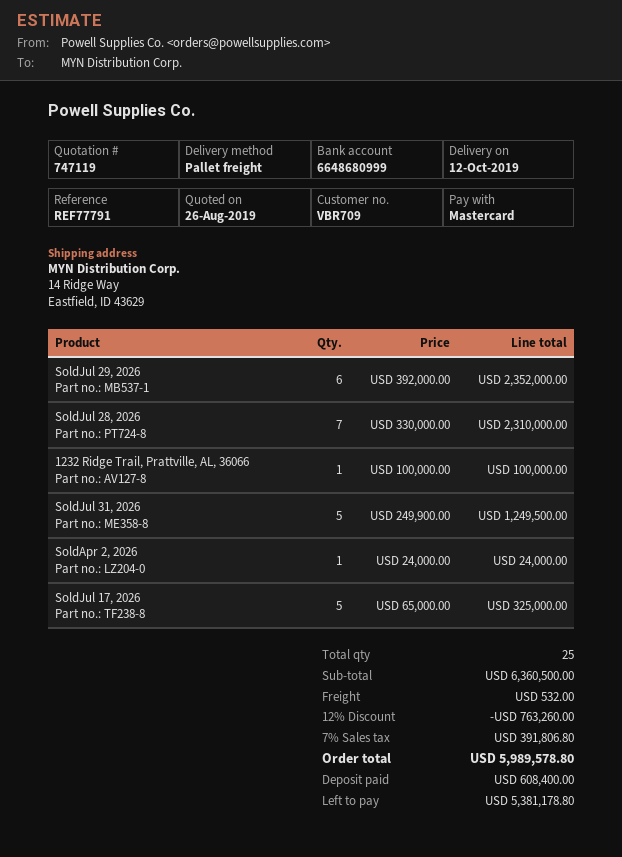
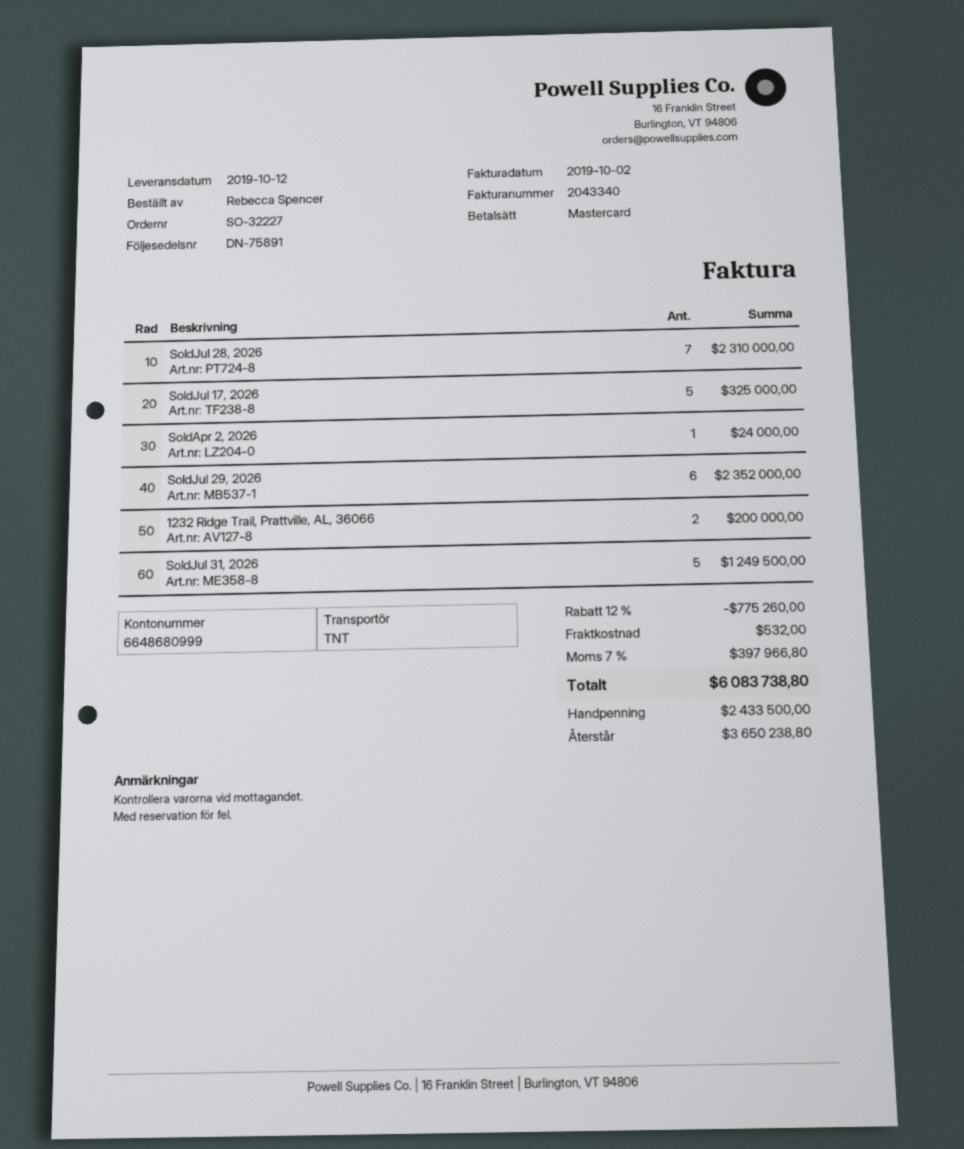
shipping method: pallet freight -> TNT
1232 Ridge Trail, Prattville, AL, 36066: 1 for 100000.00 -> 2 for 200000.00
discount: 12% = 763260.00 -> 12% = 775260.00
tax: 7% = 391806.80 -> 7% = 397966.80
total: 5989578.80 -> 6083738.80
deposit: 608400.00 -> 2433500.00
balance: 5381178.80 -> 3650238.80

